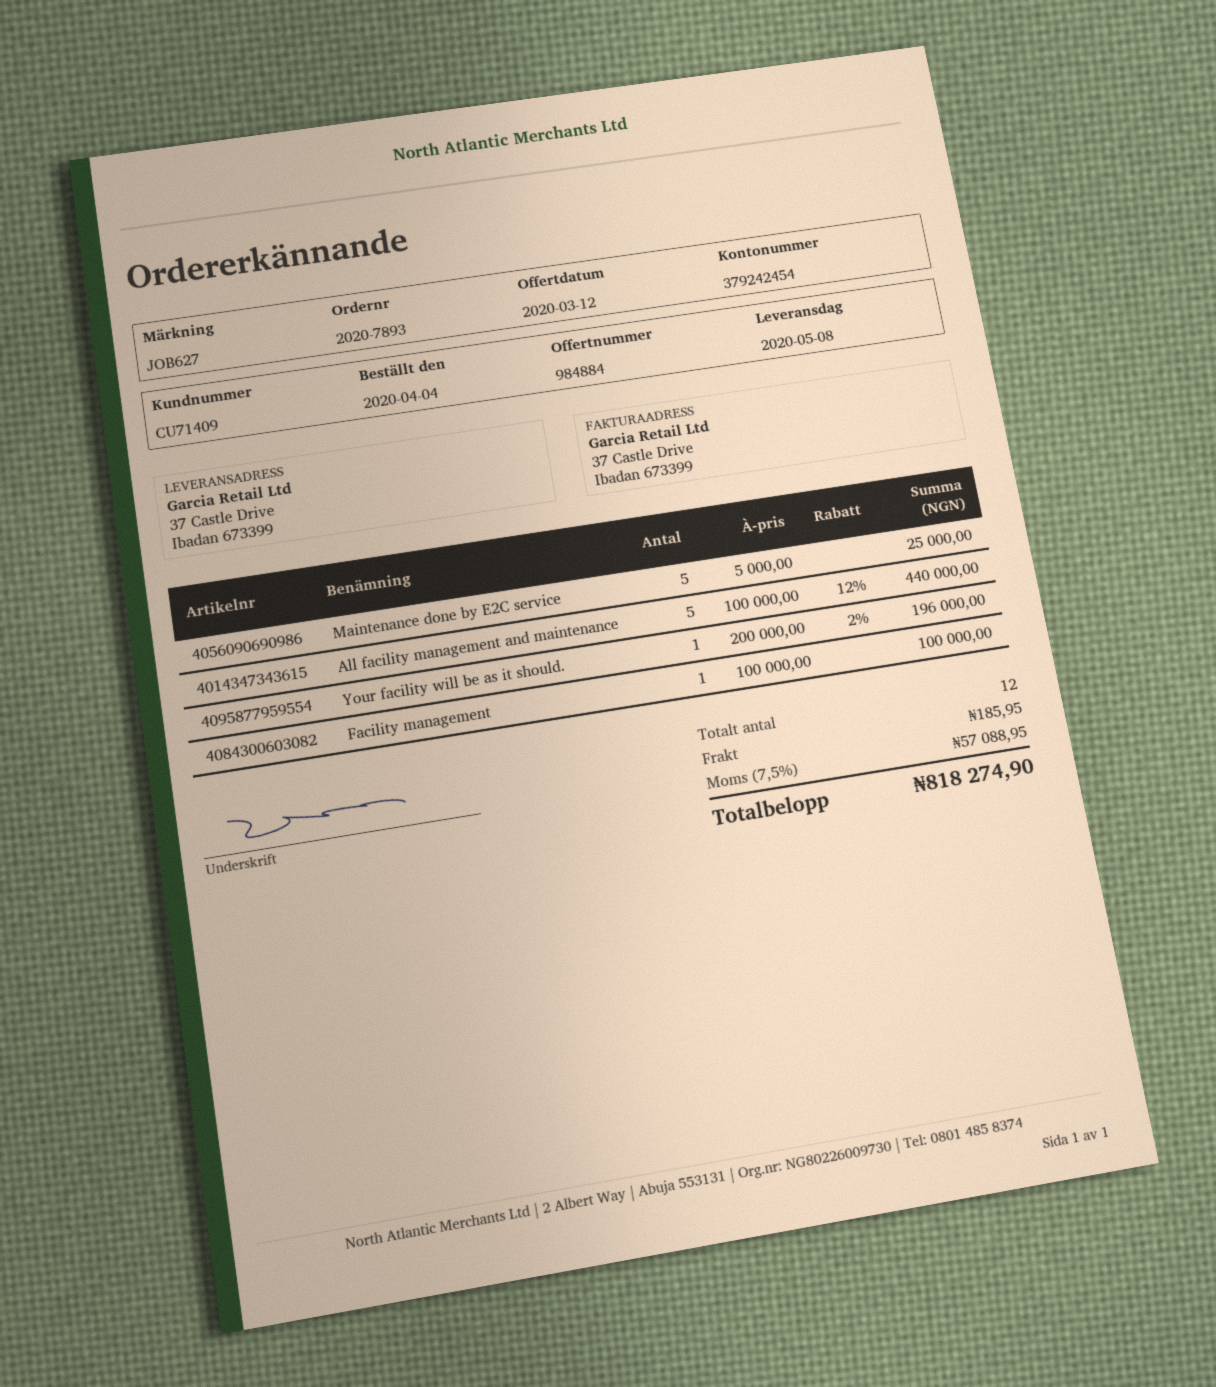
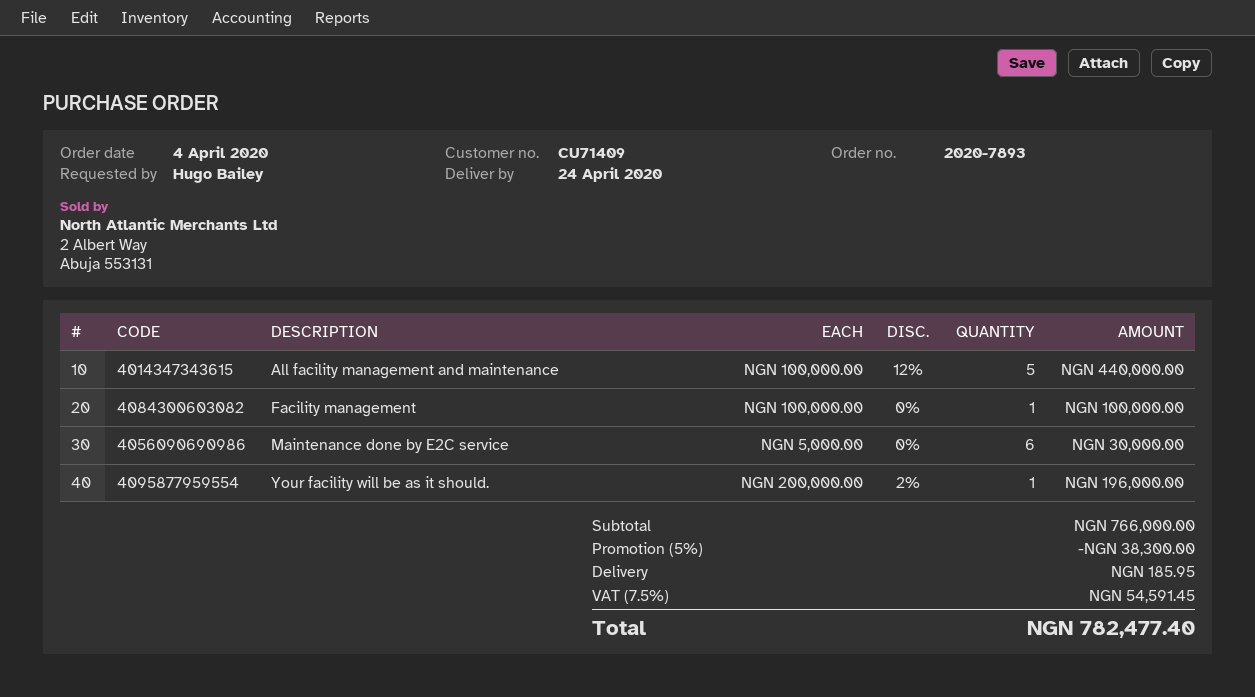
delivery date: 2020-05-08 -> 2020-04-24
Maintenance done by E2C service: 5 x 5000.00 = 25000.00 -> 6 x 5000.00 = 30000.00
discount: none -> 5% = 38300.00
tax: 7.5% = 57088.95 -> 7.5% = 54591.45
total: 818274.90 -> 782477.40

